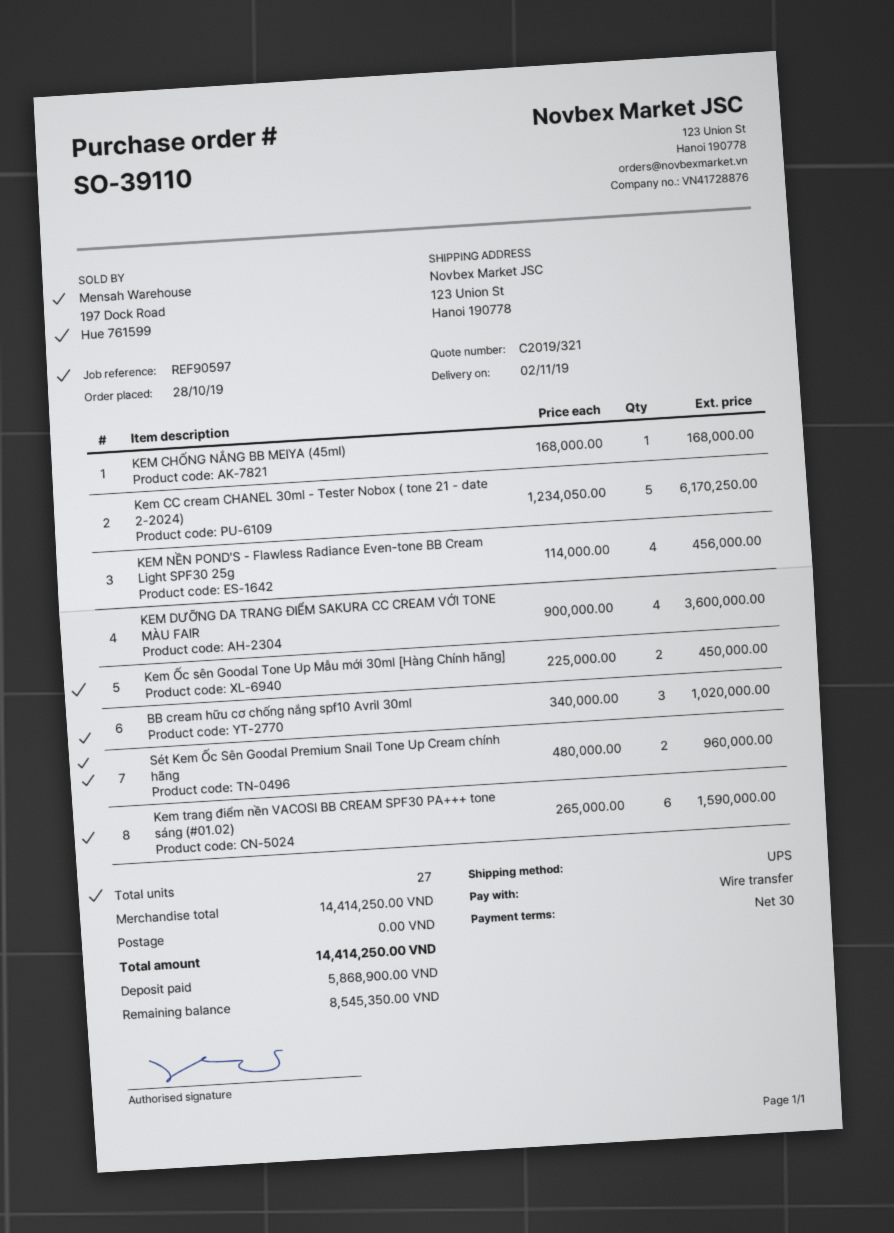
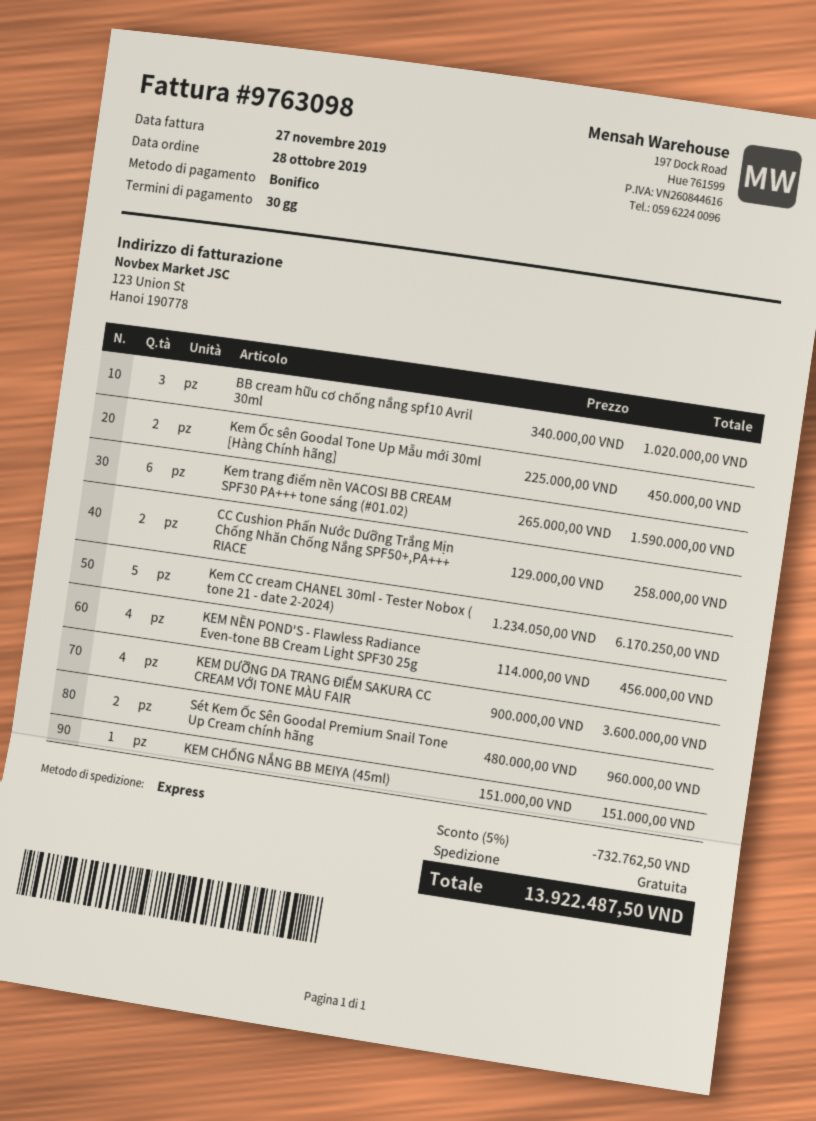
shipping method: UPS -> express
KEM CHỐNG NẮNG BB MEIYA (45ml): 1 x 168000.00 = 168000.00 -> 1 x 151000.00 = 151000.00
CC Cushion Phấn Nước Dưỡng Trắng Mịn Chống Nhăn Chống Nắng SPF50+,PA+++ RIACE: none -> 2 x 129000.00 = 258000.00
discount: none -> 5% = 732762.50
total: 14414250.00 -> 13922487.50

